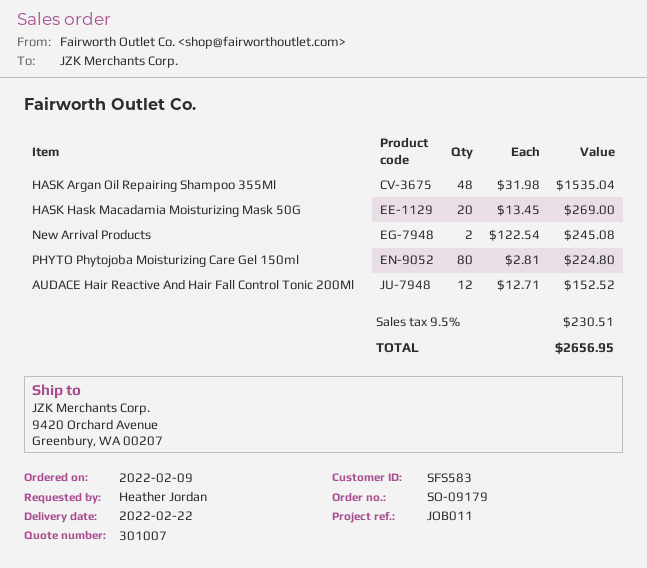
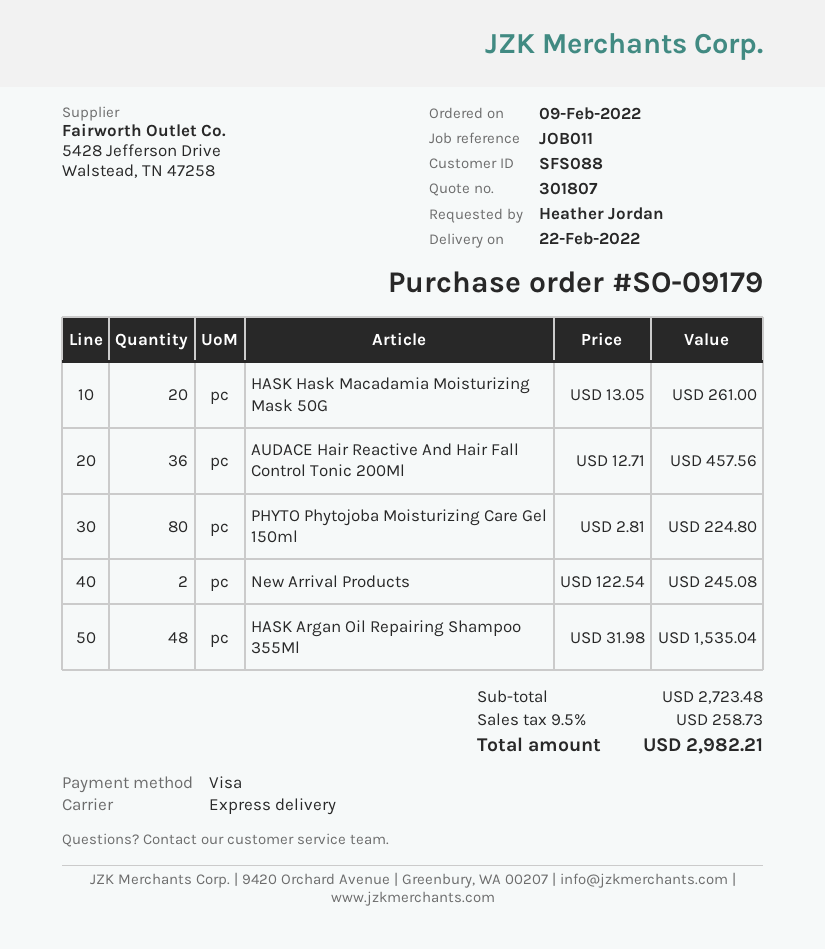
quote number: 301007 -> 301807
customer number: SFS583 -> SFS088
HASK Hask Macadamia Moisturizing Mask 50G: 20 x 13.45 = 269.00 -> 20 x 13.05 = 261.00
AUDACE Hair Reactive And Hair Fall Control Tonic 200Ml: 12 x 12.71 = 152.52 -> 36 x 12.71 = 457.56
tax: 9.5% = 230.51 -> 9.5% = 258.73
total: 2656.95 -> 2982.21

